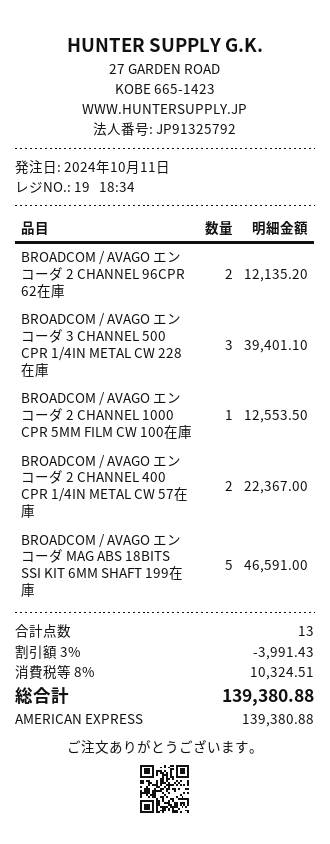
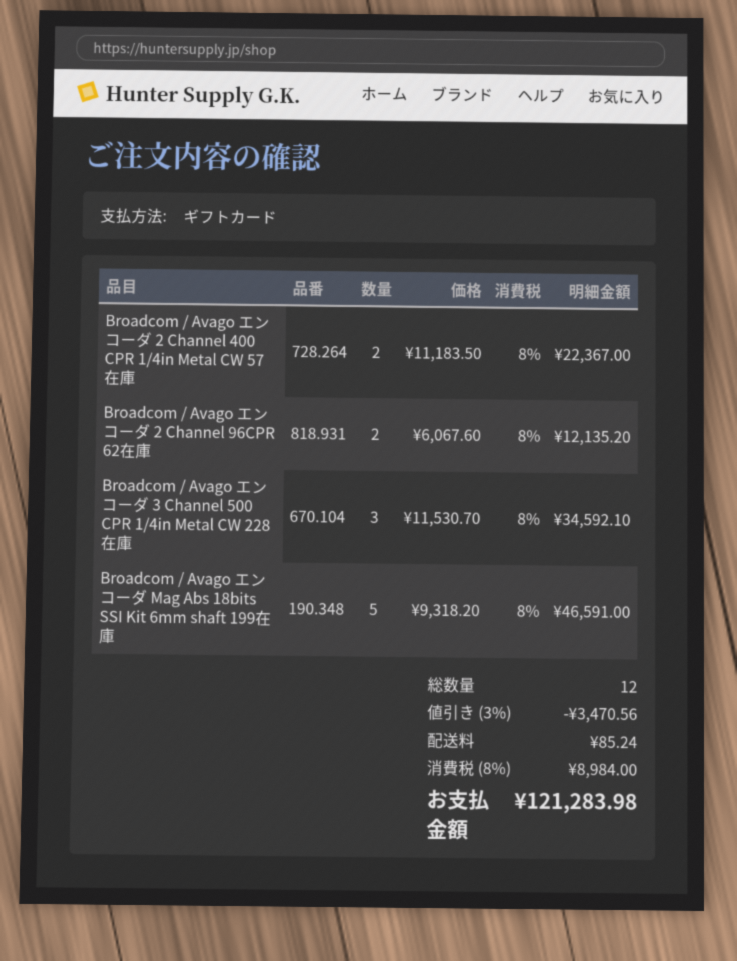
payment method: American Express -> gift card
BROADCOM / AVAGO エンコーダ 3 CHANNEL 500 CPR 1/4IN METAL CW 228在庫: 3 for 39401.10 -> 3 for 34592.10
BROADCOM / AVAGO エンコーダ 2 CHANNEL 1000 CPR 5MM FILM CW 100在庫: 1 for 12553.50 -> none
total quantity: 13 -> 12
discount: 3% = 3991.43 -> 3% = 3470.56
shipping: none -> 85.24
tax: 8% = 10324.51 -> 8% = 8984.00
total: 139380.88 -> 121283.98

